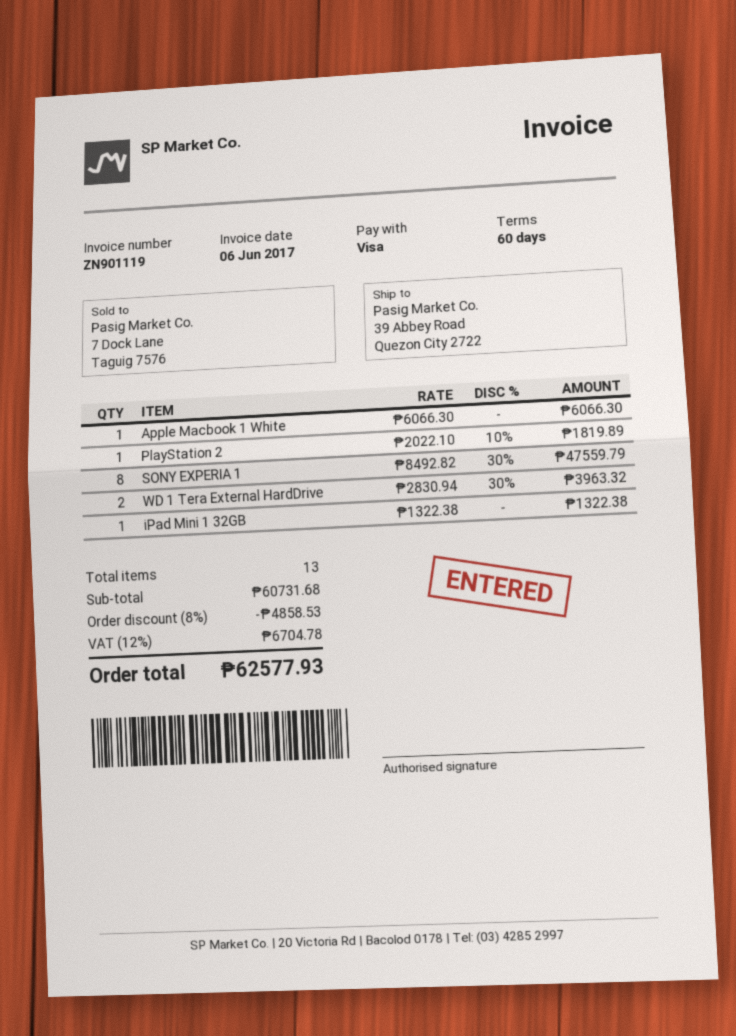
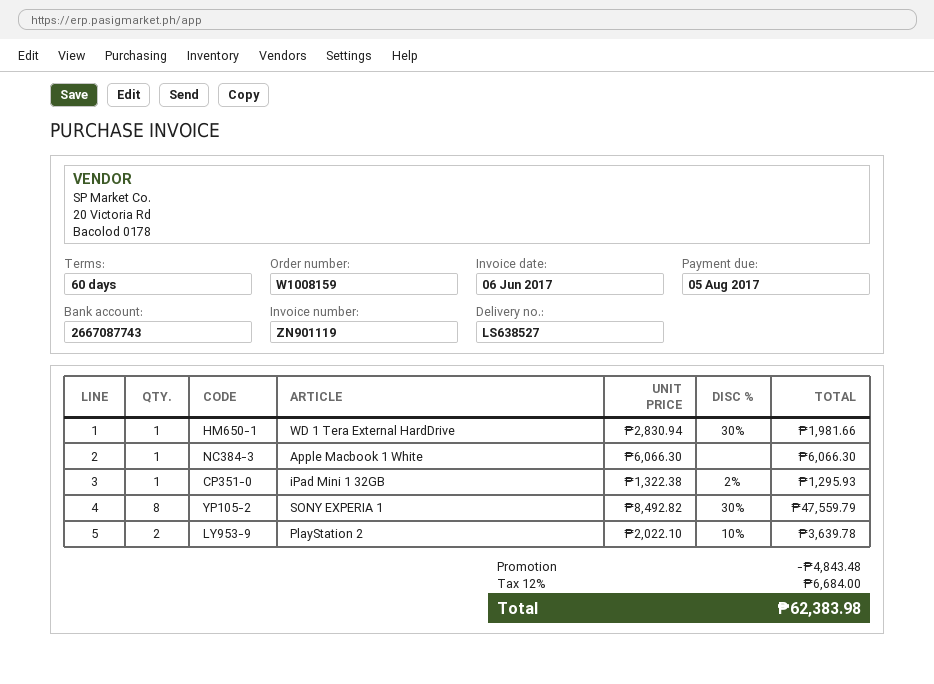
PlayStation 2: 1 x 2022.10 - 10% = 1819.89 -> 2 x 2022.10 - 10% = 3639.78
WD 1 Tera External HardDrive: 2 x 2830.94 - 30% = 3963.32 -> 1 x 2830.94 - 30% = 1981.66
iPad Mini 1 32GB: 1 x 1322.38 = 1322.38 -> 1 x 1322.38 - 2% = 1295.93
discount: 4858.53 -> 4843.48
tax: 12% = 6704.78 -> 12% = 6684.00
total: 62577.93 -> 62383.98

